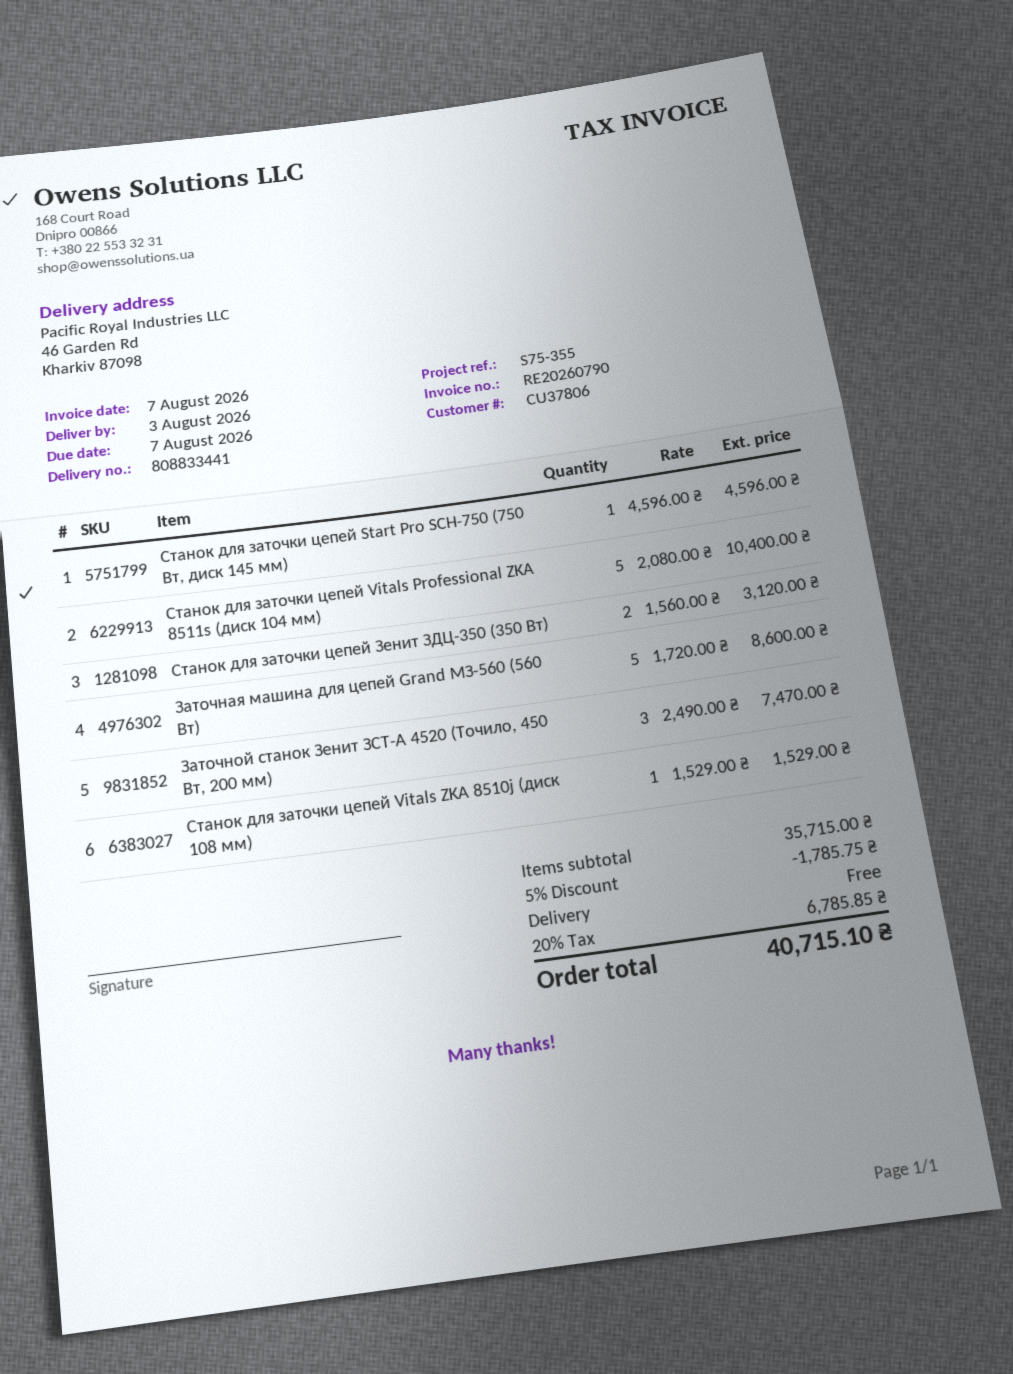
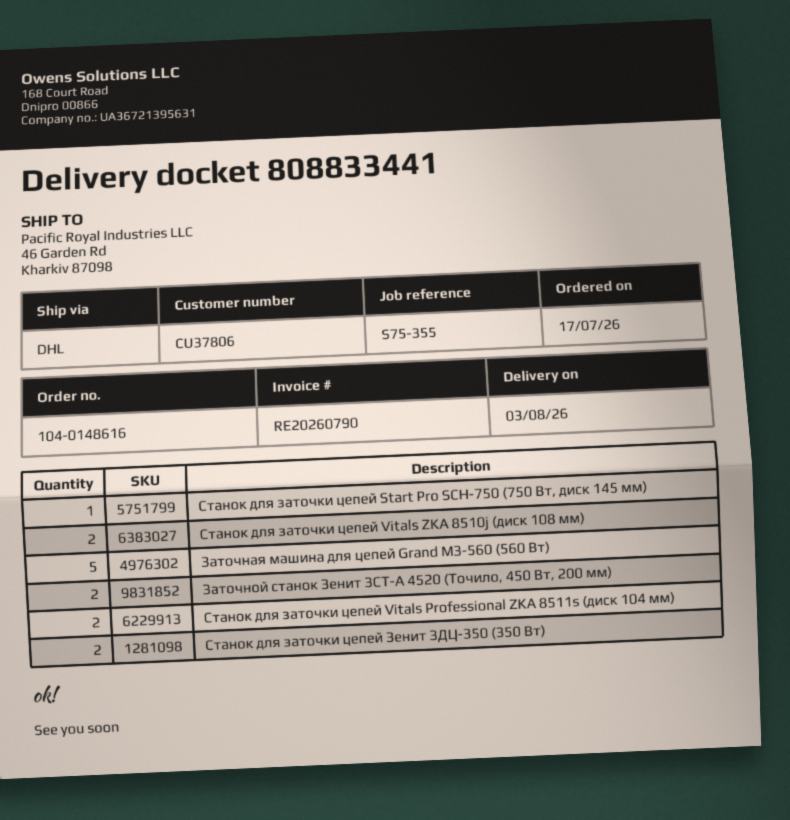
Станок для заточки цепей Vitals Professional ZKA 8511s (диск 104 мм): 5 -> 2
Заточной станок Зенит ЗСТ-А 4520 (Точило, 450 Вт, 200 мм): 3 -> 2
Станок для заточки цепей Vitals ZKA 8510j (диск 108 мм): 1 -> 2

